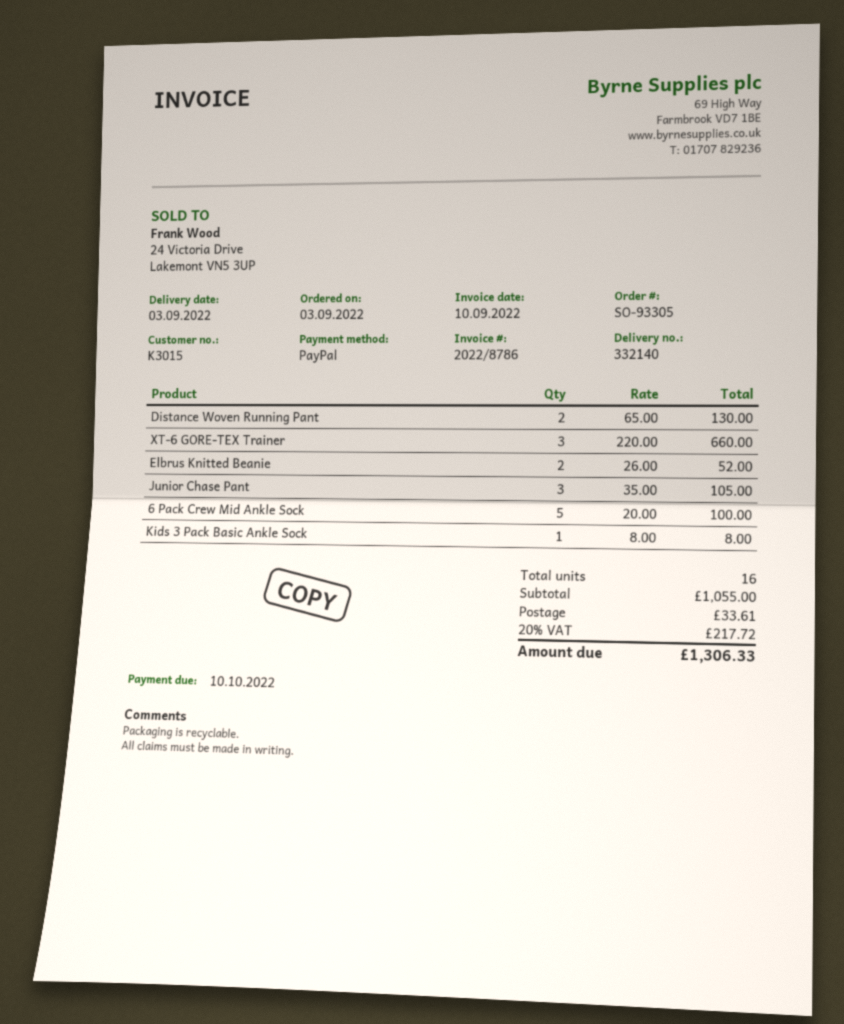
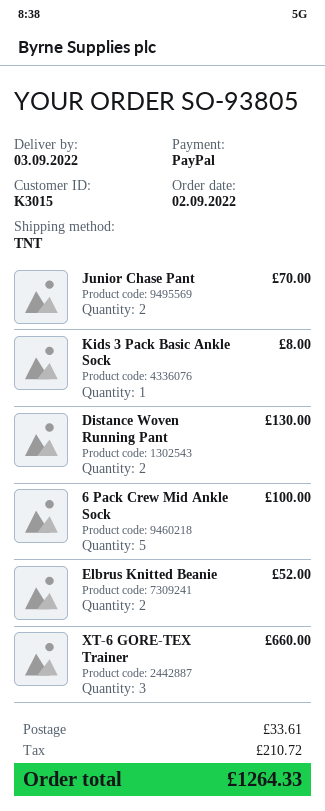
order number: SO-93305 -> SO-93805
order date: 2022-09-03 -> 2022-09-02
Junior Chase Pant: 3 for 105.00 -> 2 for 70.00
tax: 217.72 -> 210.72
total: 1306.33 -> 1264.33

